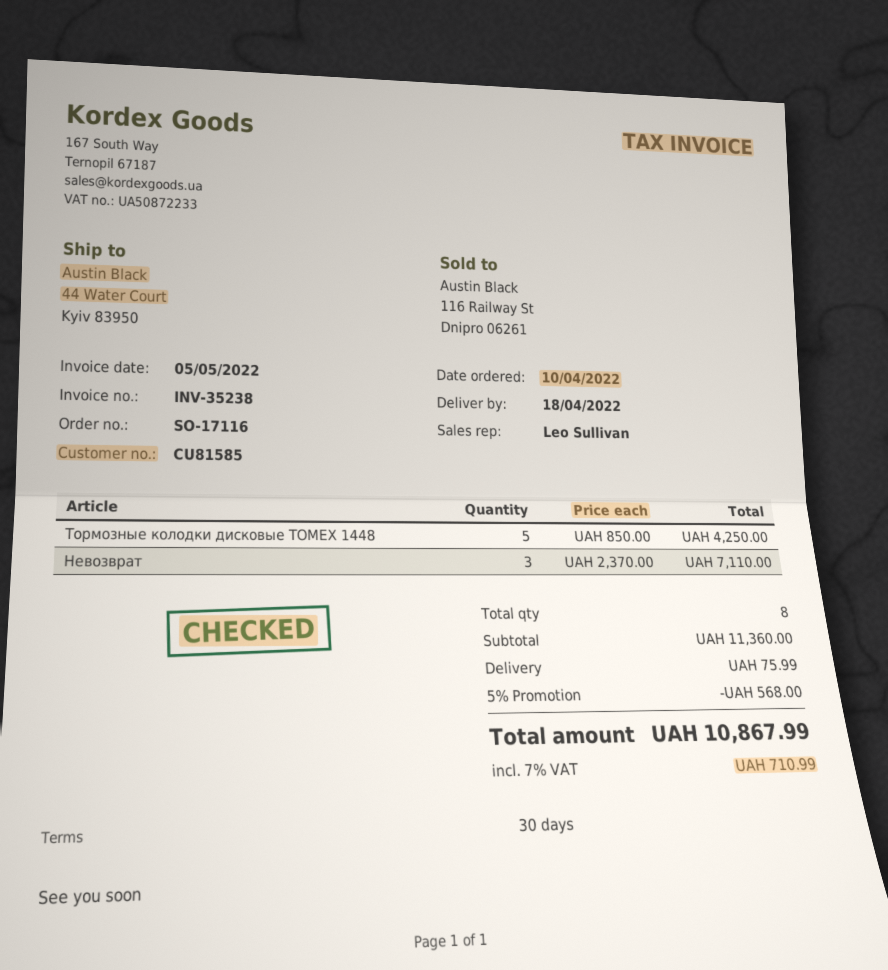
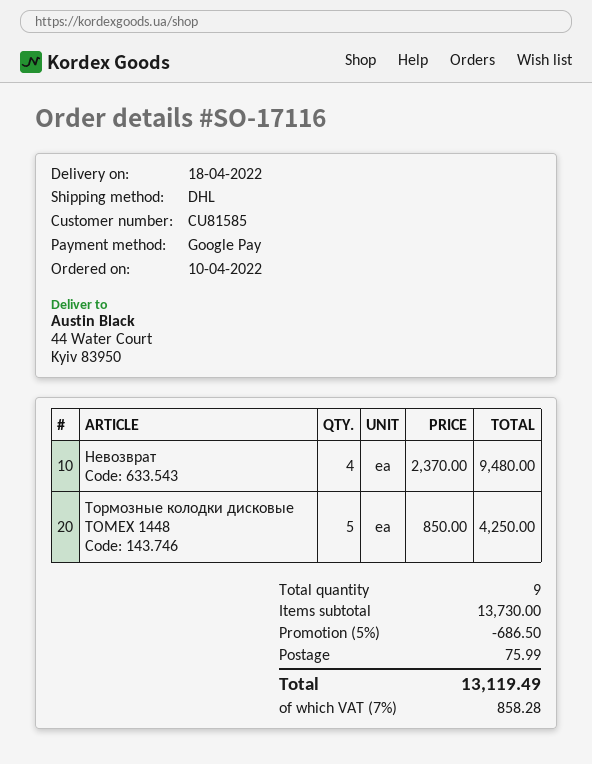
Невозврат: 3 x 2370.00 = 7110.00 -> 4 x 2370.00 = 9480.00
total quantity: 8 -> 9
subtotal: 11360.00 -> 13730.00
discount: 5% = 568.00 -> 5% = 686.50
tax: 7% = 710.99 -> 7% = 858.28
total: 10867.99 -> 13119.49

